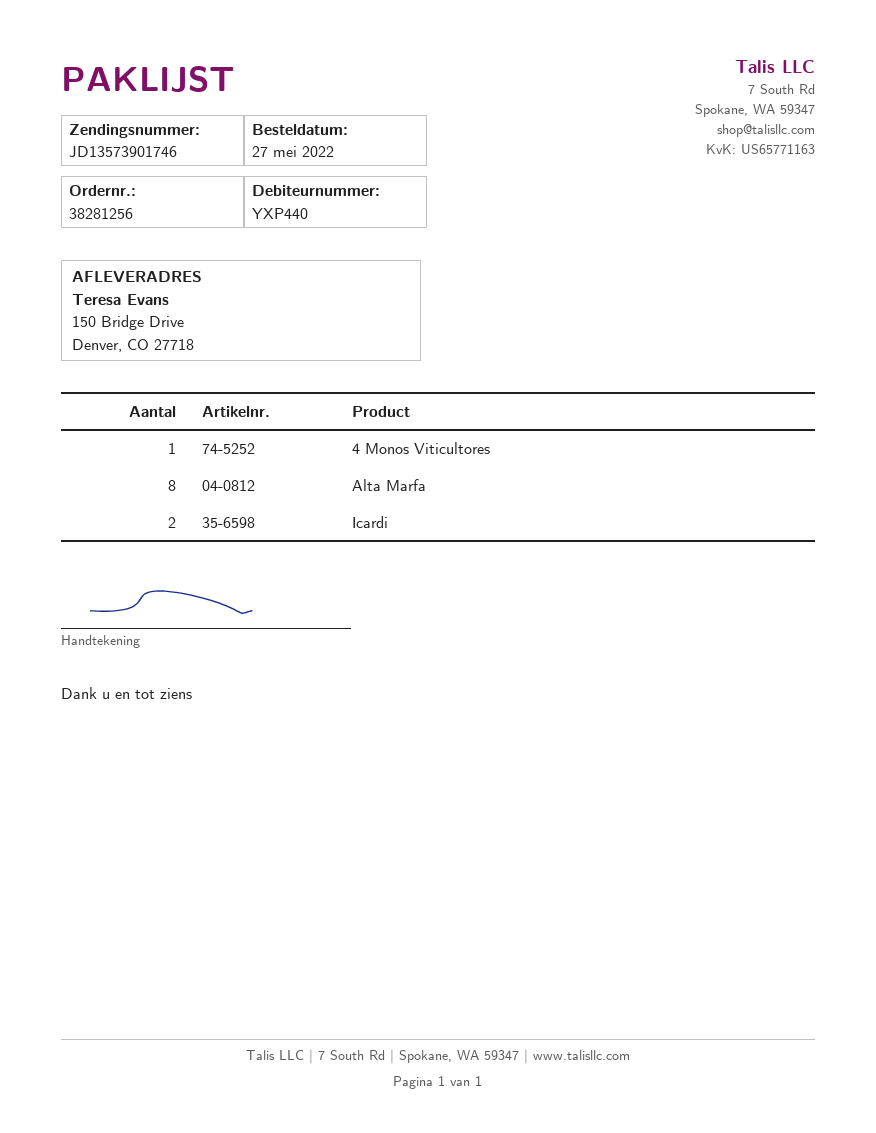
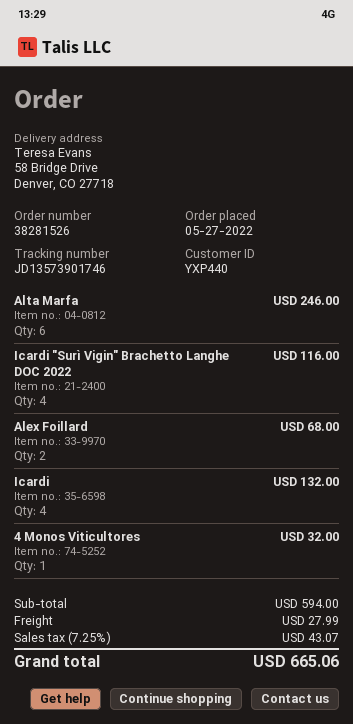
order number: 38281256 -> 38281526
ship to: 150 Bridge Drive, Denver, CO 27718 -> 58 Bridge Drive, Denver, CO 27718
Alta Marfa: 8 -> 6
Icardi: 2 -> 4
Icardi "Surì Vigin" Brachetto Langhe DOC 2022: none -> 4
Alex Foillard: none -> 2

